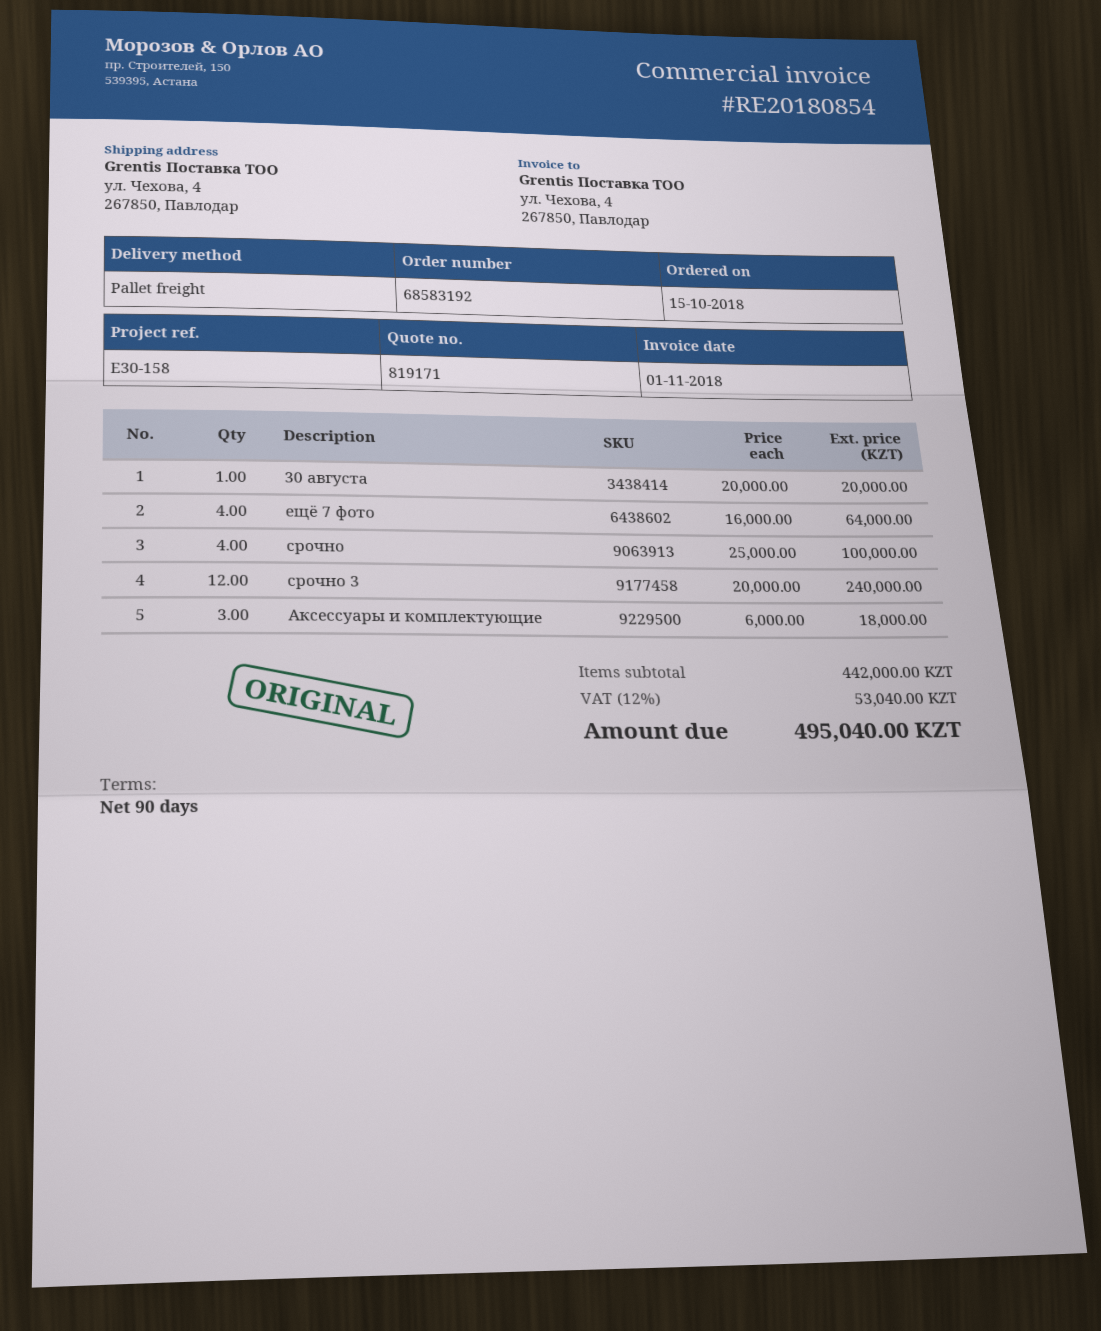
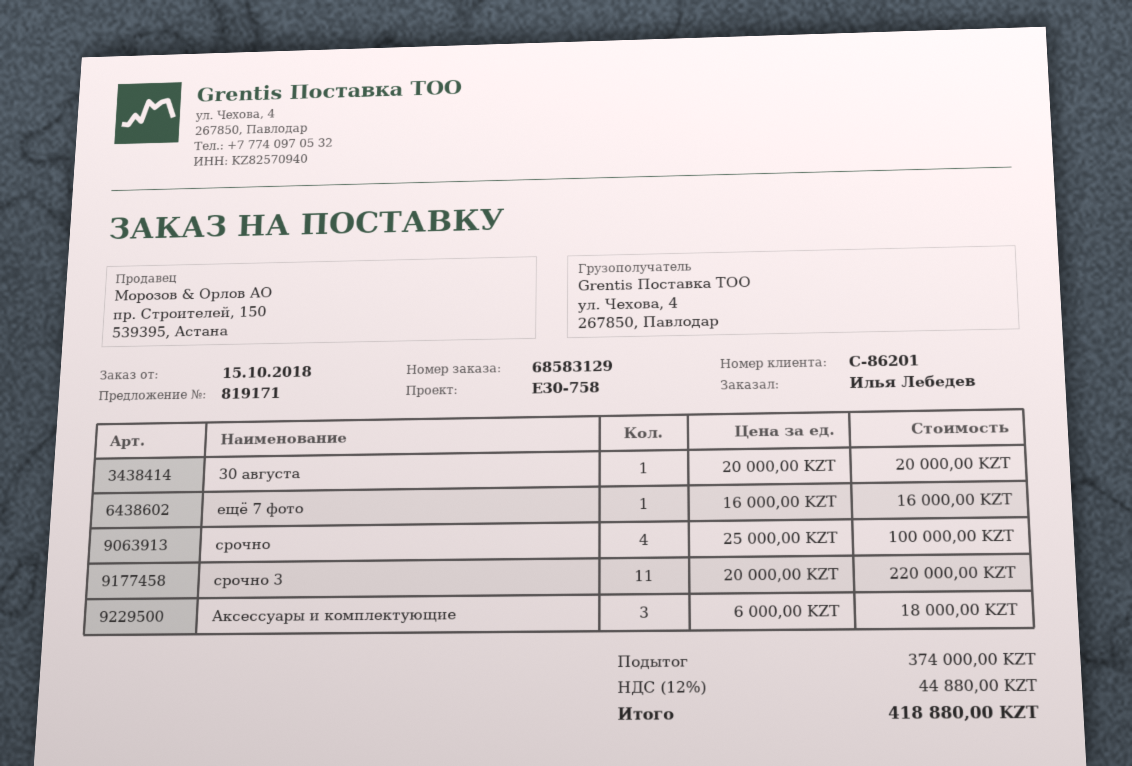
order number: 68583192 -> 68583129
reference: E30-158 -> E30-758
ещё 7 фото: 4 x 16000.00 = 64000.00 -> 1 x 16000.00 = 16000.00
срочно 3: 12 x 20000.00 = 240000.00 -> 11 x 20000.00 = 220000.00
subtotal: 442000.00 -> 374000.00
tax: 12% = 53040.00 -> 12% = 44880.00
total: 495040.00 -> 418880.00

